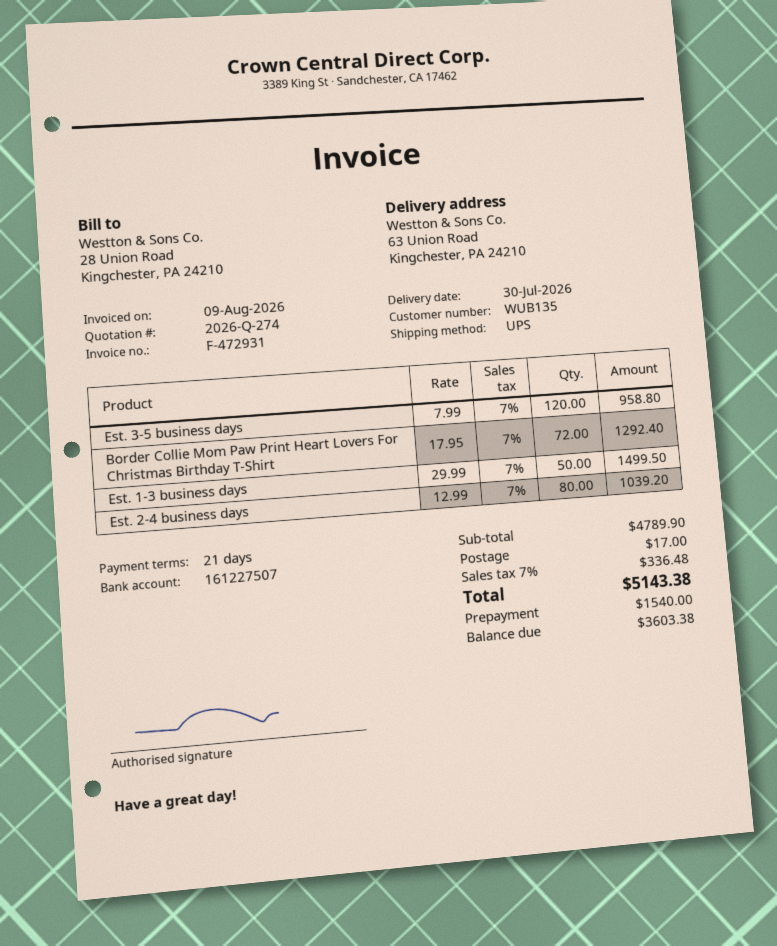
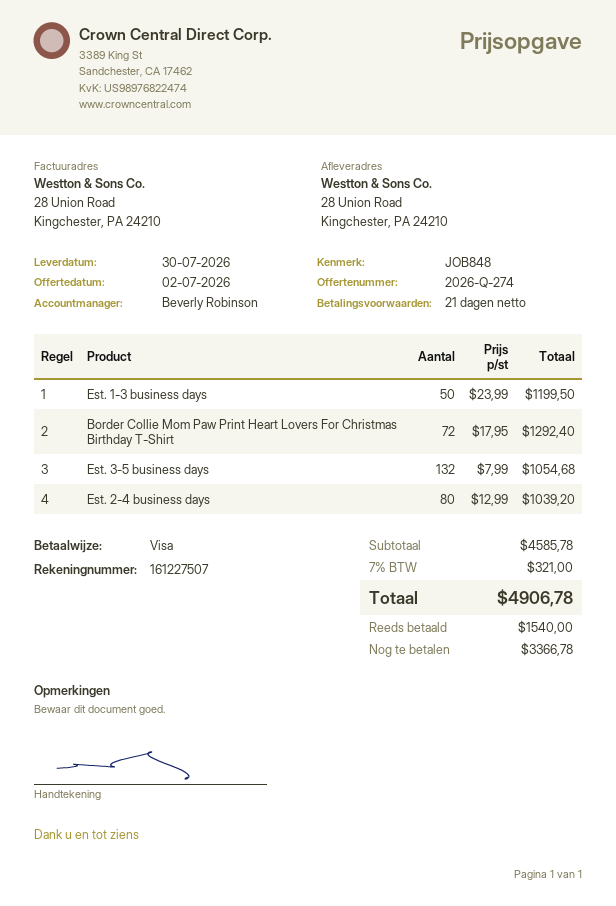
ship to: 63 Union Road, Kingchester, PA 24210 -> 28 Union Road, Kingchester, PA 24210
Est. 3-5 business days: 120 x 7.99 = 958.80 -> 132 x 7.99 = 1054.68
Est. 1-3 business days: 50 x 29.99 = 1499.50 -> 50 x 23.99 = 1199.50
subtotal: 4789.90 -> 4585.78
shipping: 17.00 -> none
tax: 7% = 336.48 -> 7% = 321.00
total: 5143.38 -> 4906.78
balance: 3603.38 -> 3366.78

